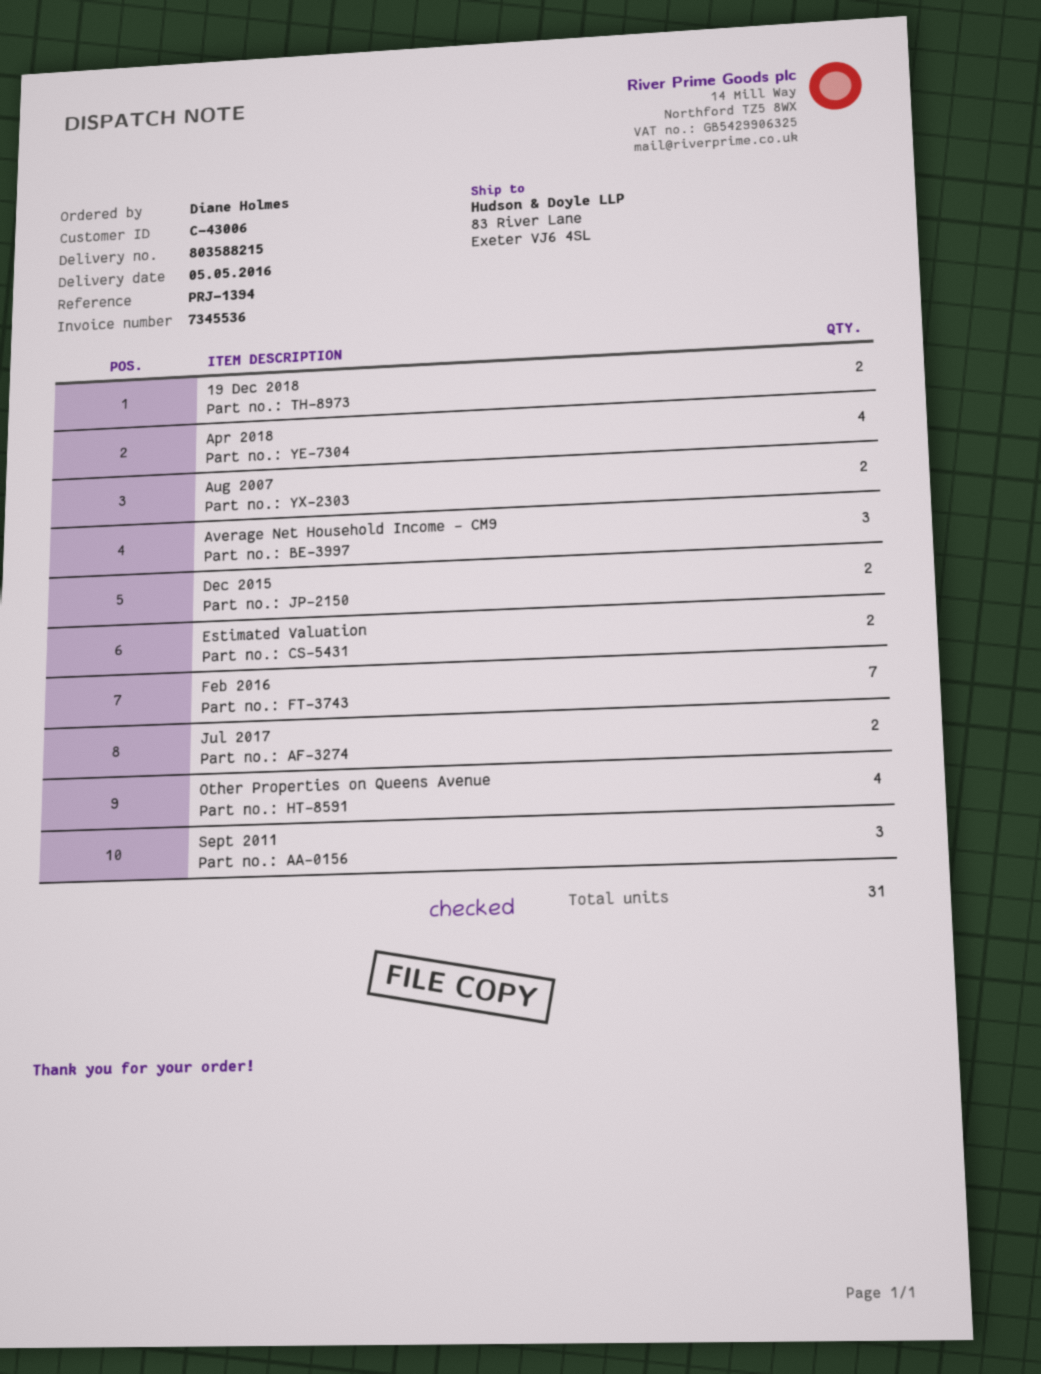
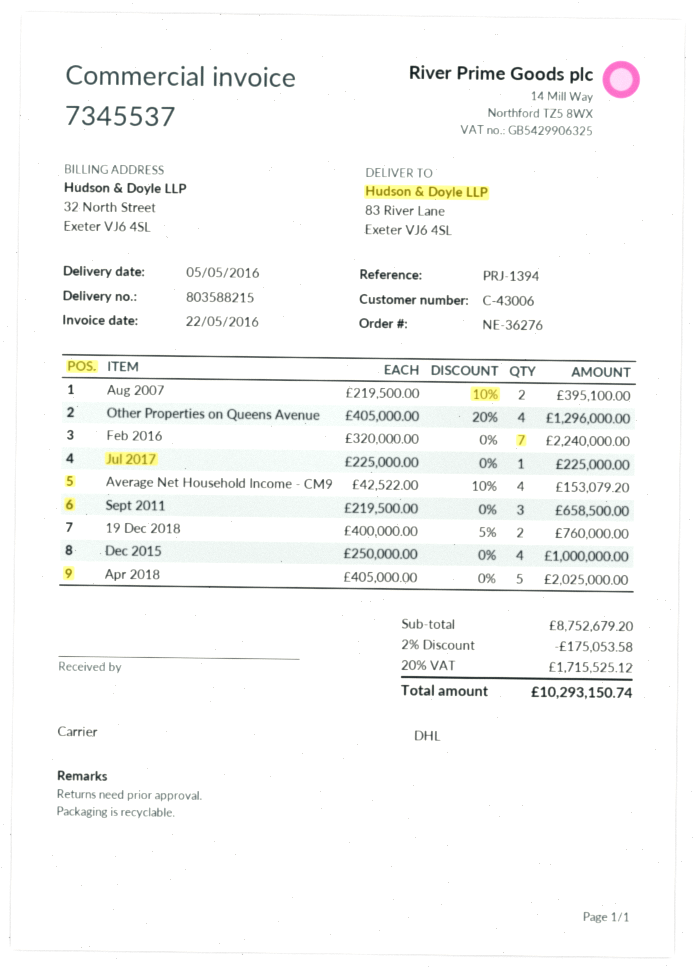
invoice number: 7345536 -> 7345537
Apr 2018: 4 -> 5
Average Net Household Income - CM9: 3 -> 4
Dec 2015: 2 -> 4
Estimated Valuation: 2 -> none
Jul 2017: 2 -> 1

